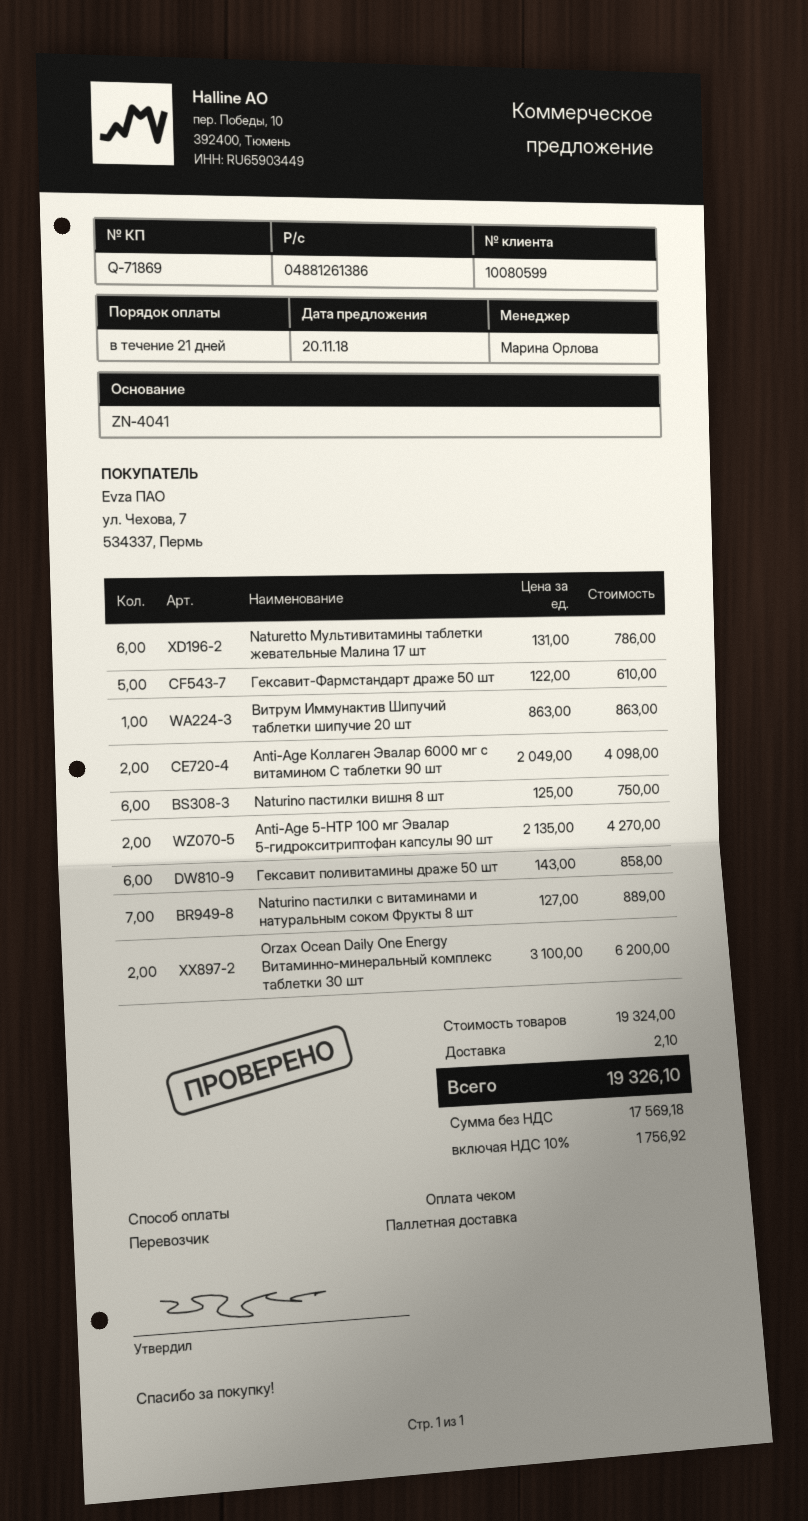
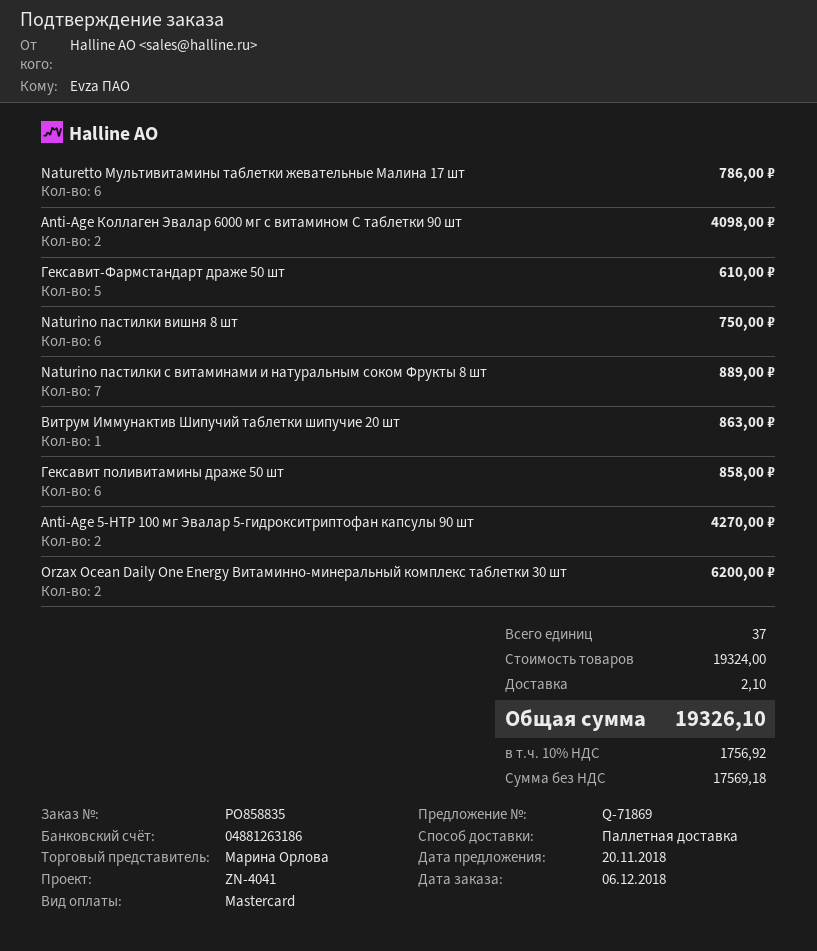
payment method: cheque -> Mastercard
bank account: 04881261386 -> 04881263186

